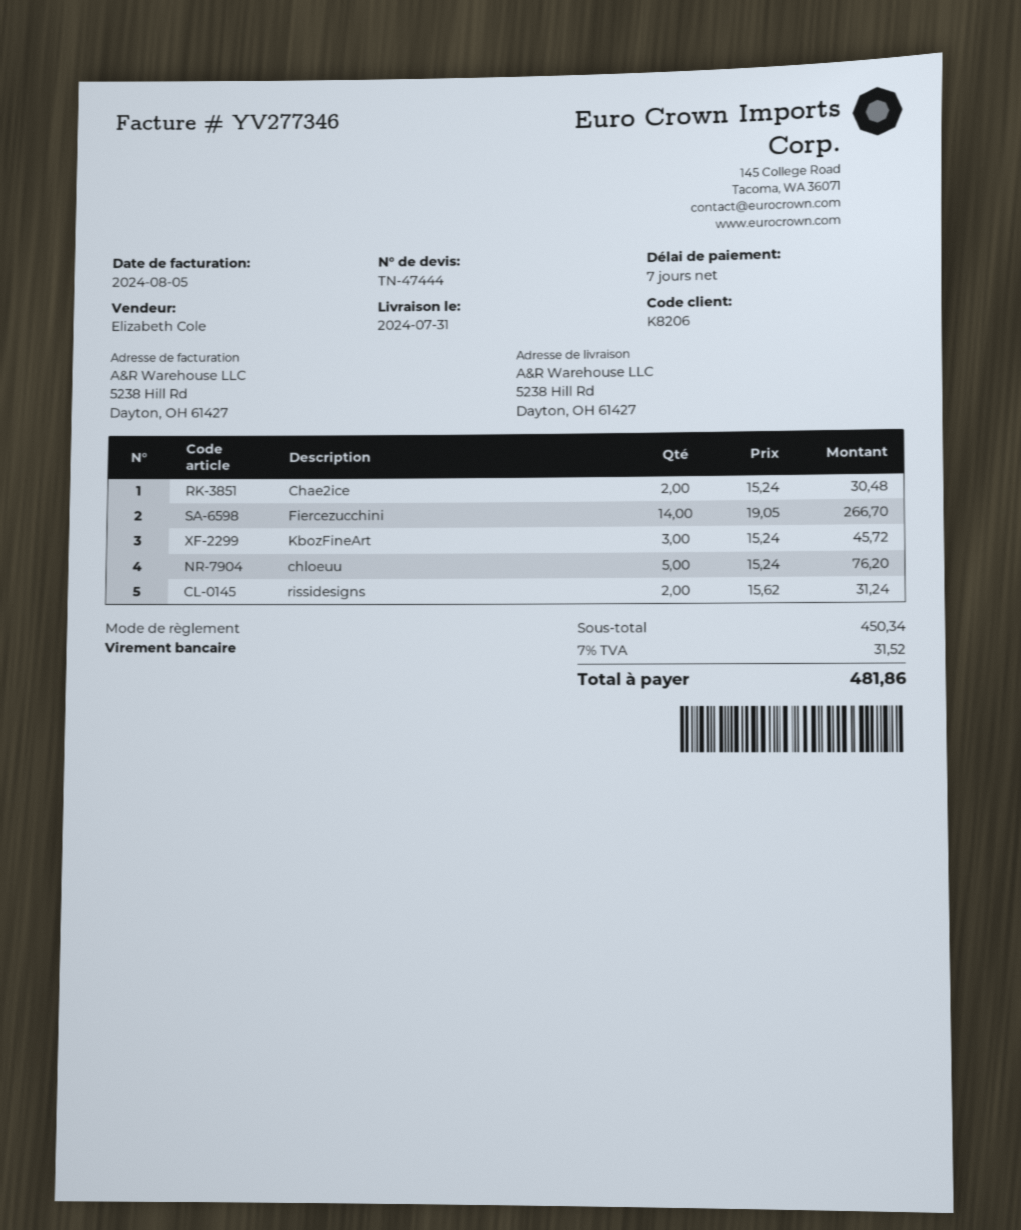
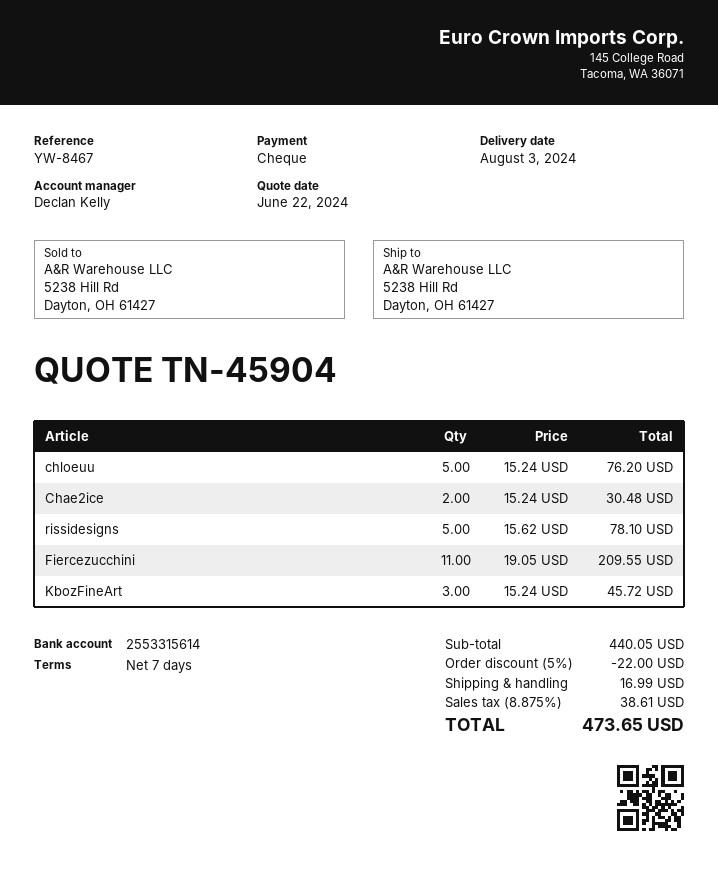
quote number: TN-47444 -> TN-45904
delivery date: 2024-07-31 -> 2024-08-03
sales rep: Elizabeth Cole -> Declan Kelly
payment method: bank transfer -> cheque
Fiercezucchini: 14 x 19.05 = 266.70 -> 11 x 19.05 = 209.55
rissidesigns: 2 x 15.62 = 31.24 -> 5 x 15.62 = 78.10
subtotal: 450.34 -> 440.05
discount: none -> 5% = 22.00
shipping: none -> 16.99
tax: 7% = 31.52 -> 8.875% = 38.61
total: 481.86 -> 473.65

